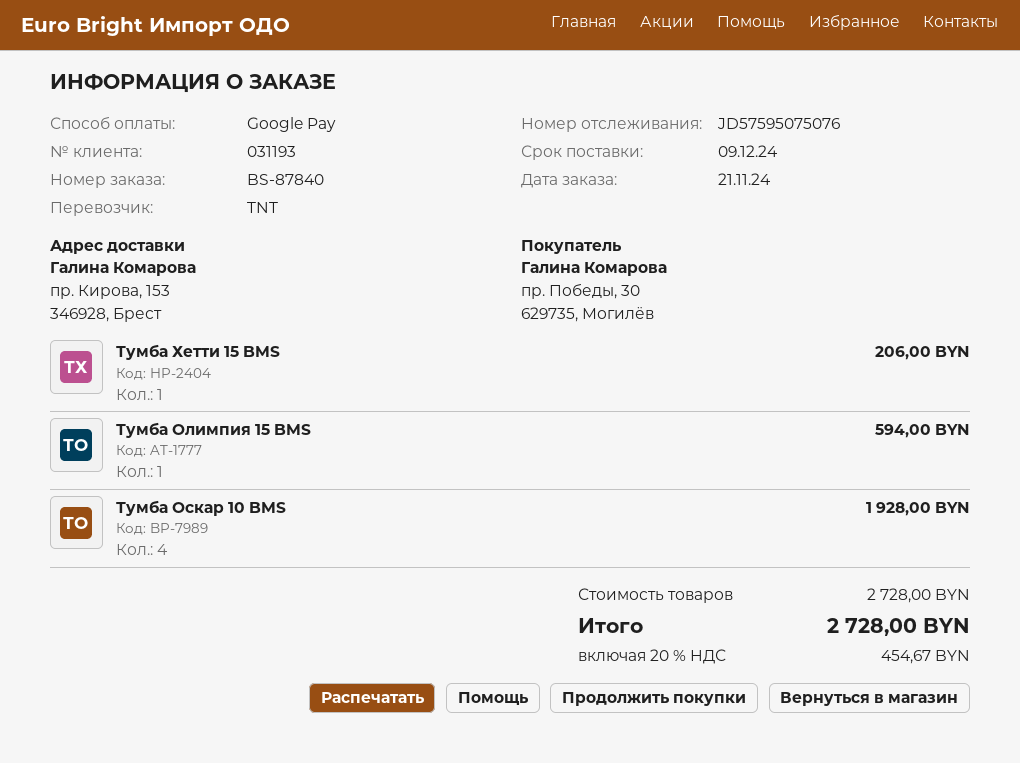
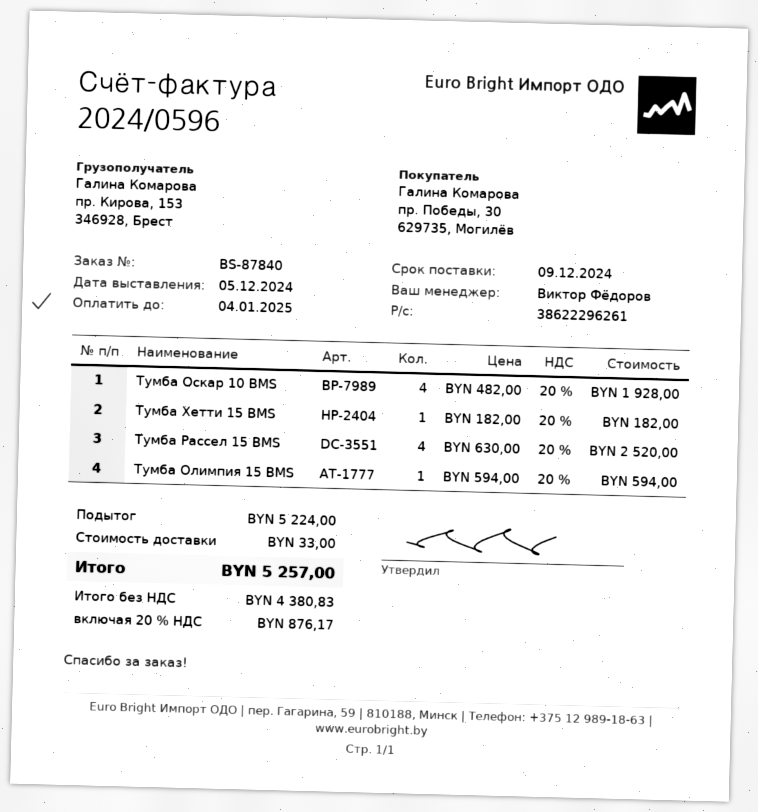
Тумба Хетти 15 BMS: 1 for 206.00 -> 1 for 182.00
Тумба Рассел 15 BMS: none -> 4 for 2520.00
subtotal: 2728.00 -> 5224.00
shipping: none -> 33.00
tax: 20% = 454.67 -> 20% = 876.17
total: 2728.00 -> 5257.00

